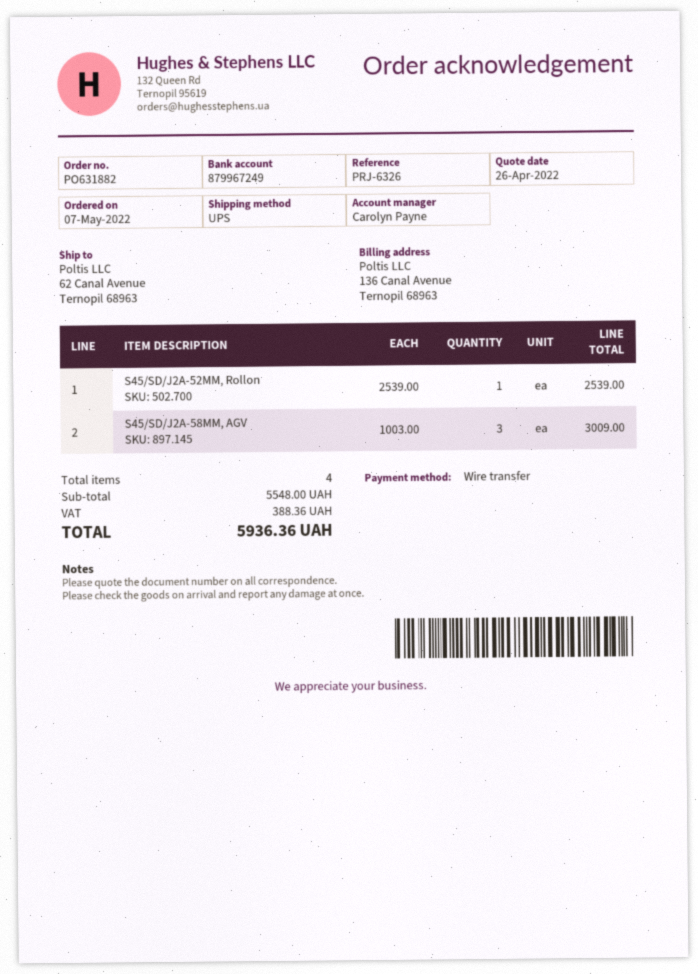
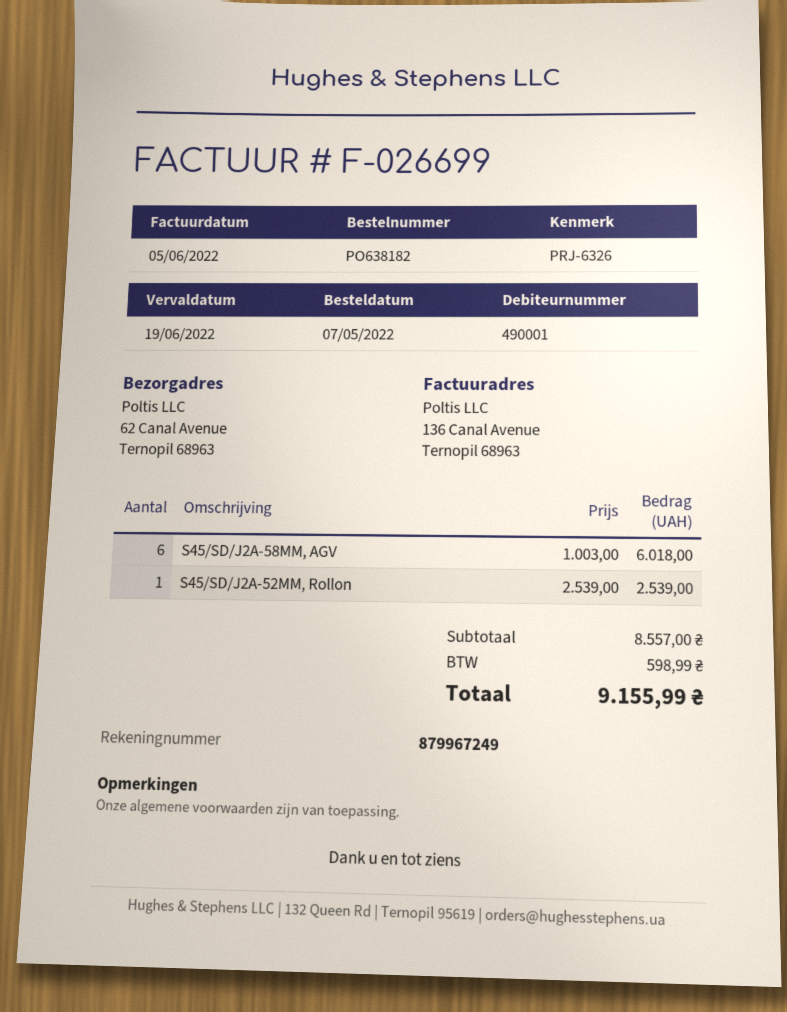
order number: PO631882 -> PO638182
S45/SD/J2A-58MM, AGV: 3 x 1003.00 = 3009.00 -> 6 x 1003.00 = 6018.00
subtotal: 5548.00 -> 8557.00
tax: 388.36 -> 598.99
total: 5936.36 -> 9155.99

